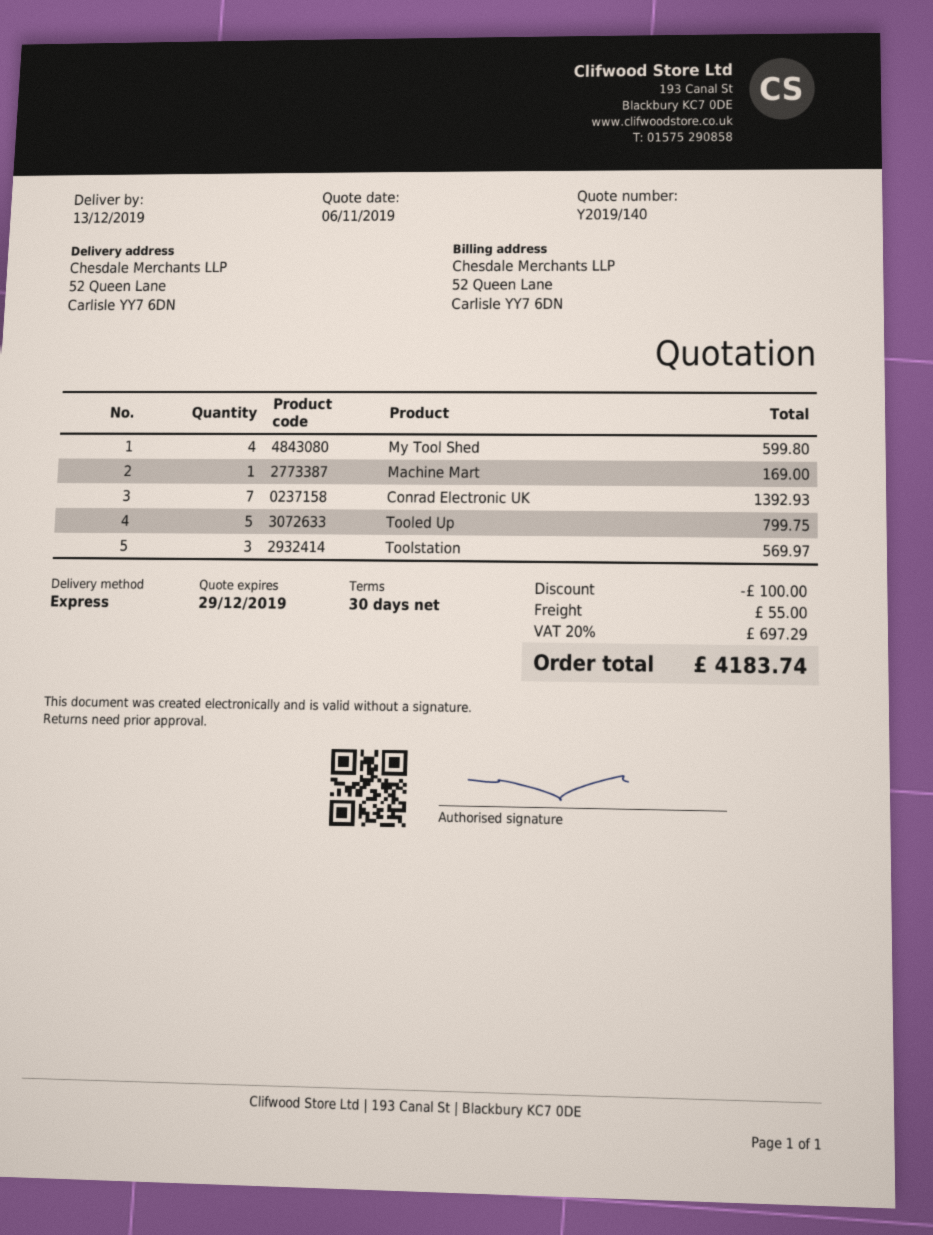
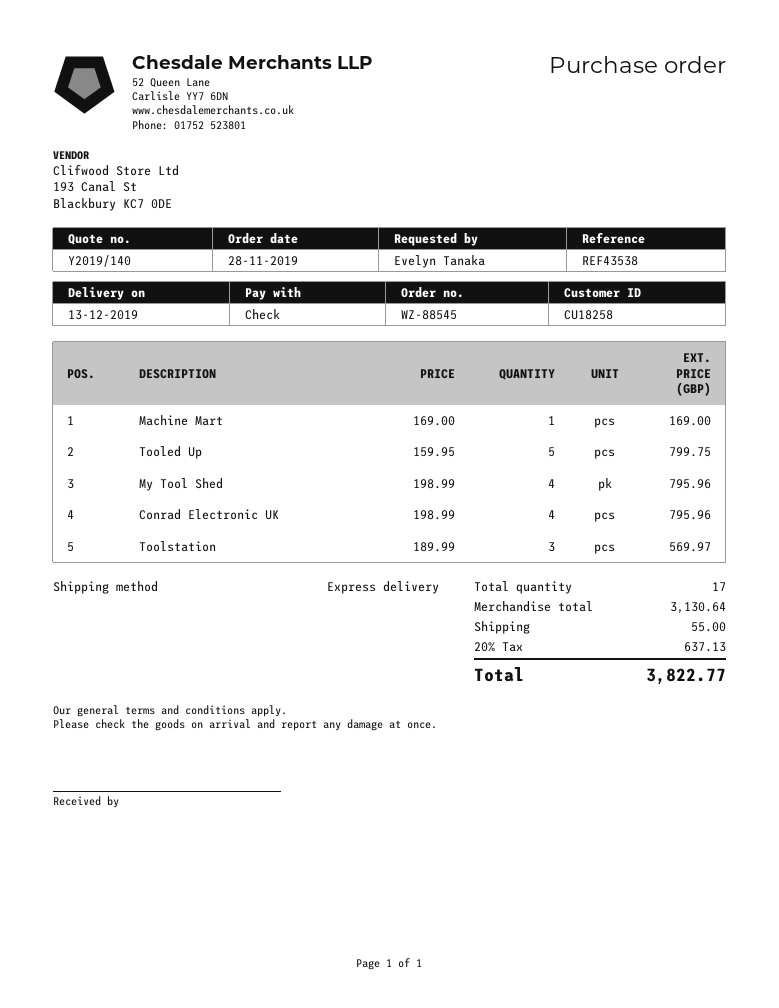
My Tool Shed: 4 for 599.80 -> 4 for 795.96
Conrad Electronic UK: 7 for 1392.93 -> 4 for 795.96
discount: 100.00 -> none
tax: 20% = 697.29 -> 20% = 637.13
total: 4183.74 -> 3822.77

